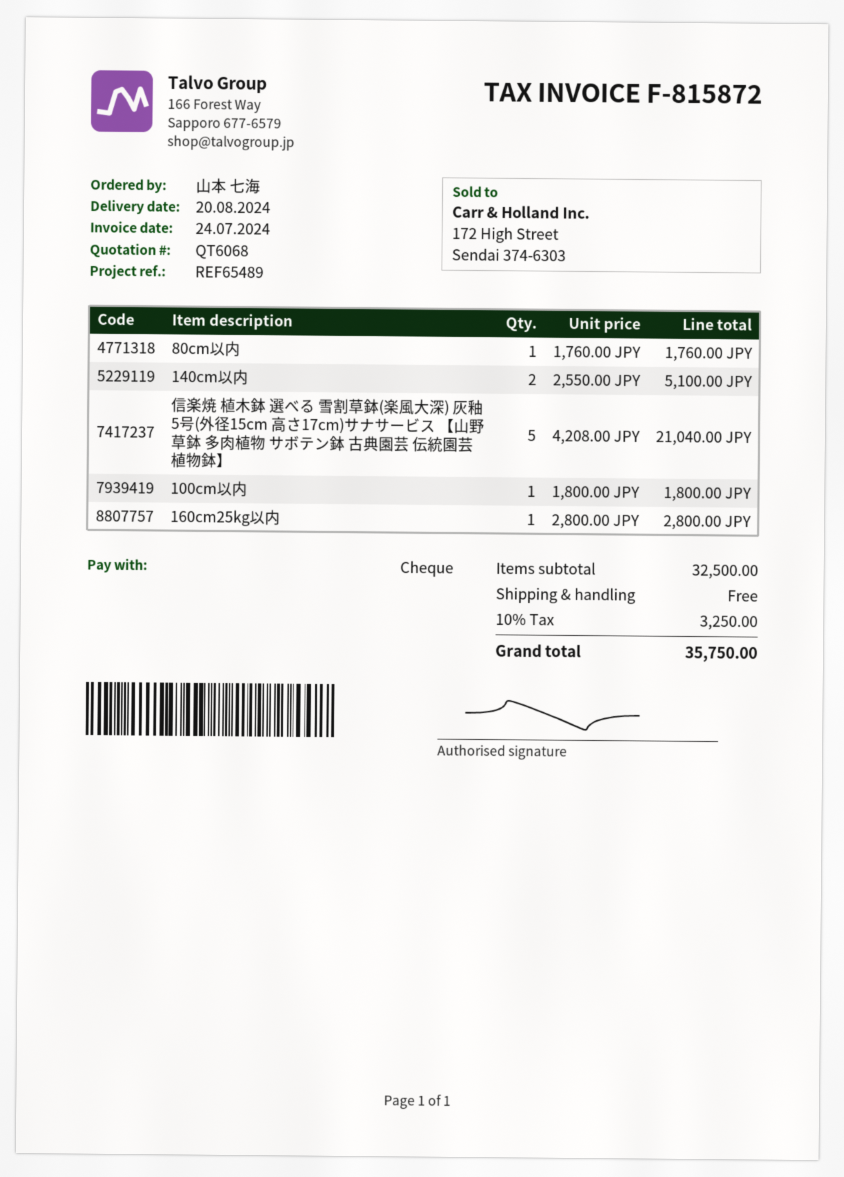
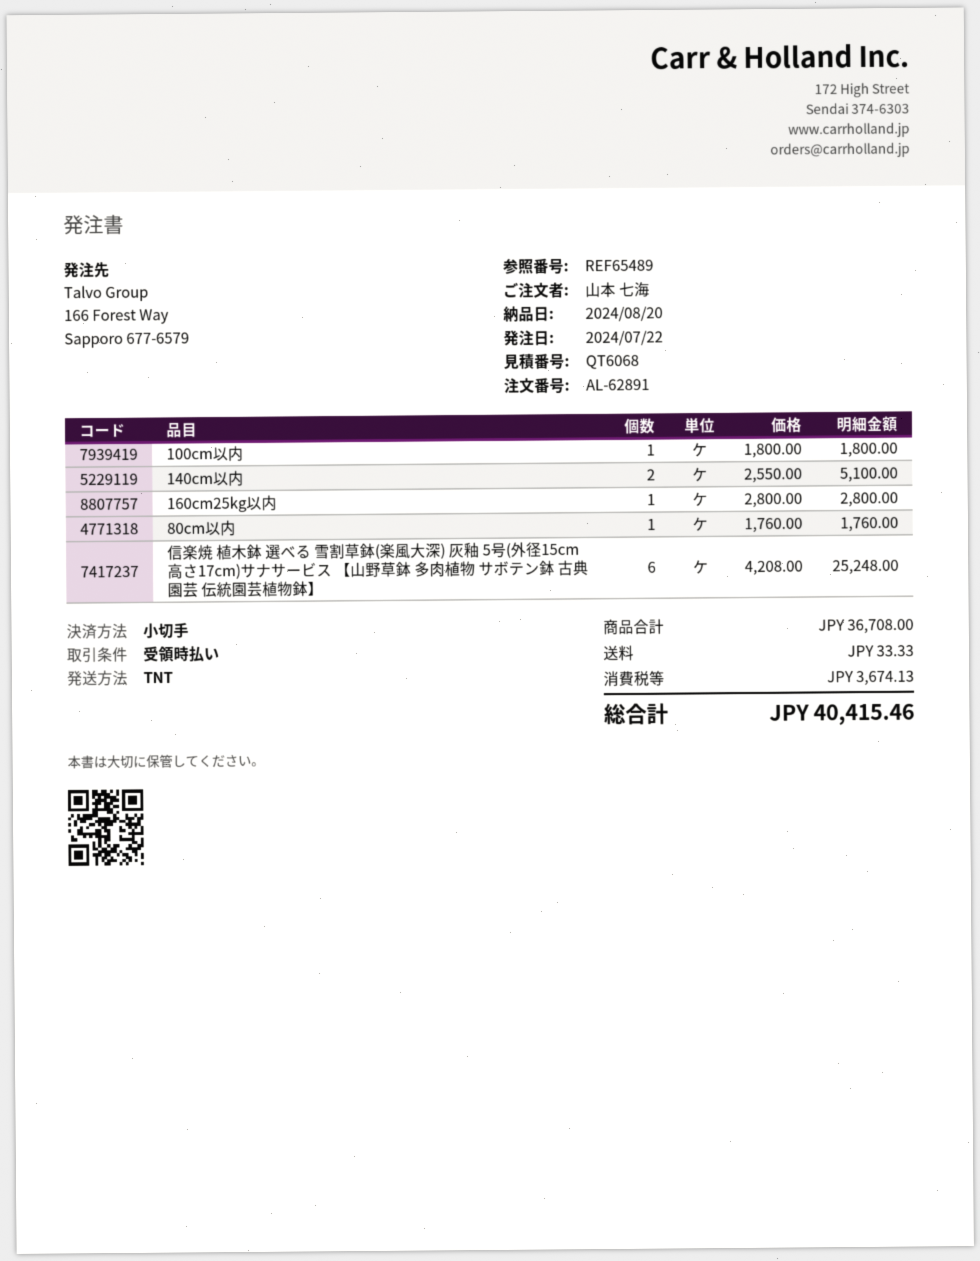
信楽焼 植木鉢 選べる 雪割草鉢(楽風大深) 灰釉 5号(外径15cm 高さ17cm)サナサービス 【山野草鉢 多肉植物 サボテン鉢 古典園芸 伝統園芸植物鉢】: 5 x 4208.00 = 21040.00 -> 6 x 4208.00 = 25248.00
subtotal: 32500.00 -> 36708.00
shipping: 0.00 -> 33.33
tax: 3250.00 -> 3674.13
total: 35750.00 -> 40415.46

